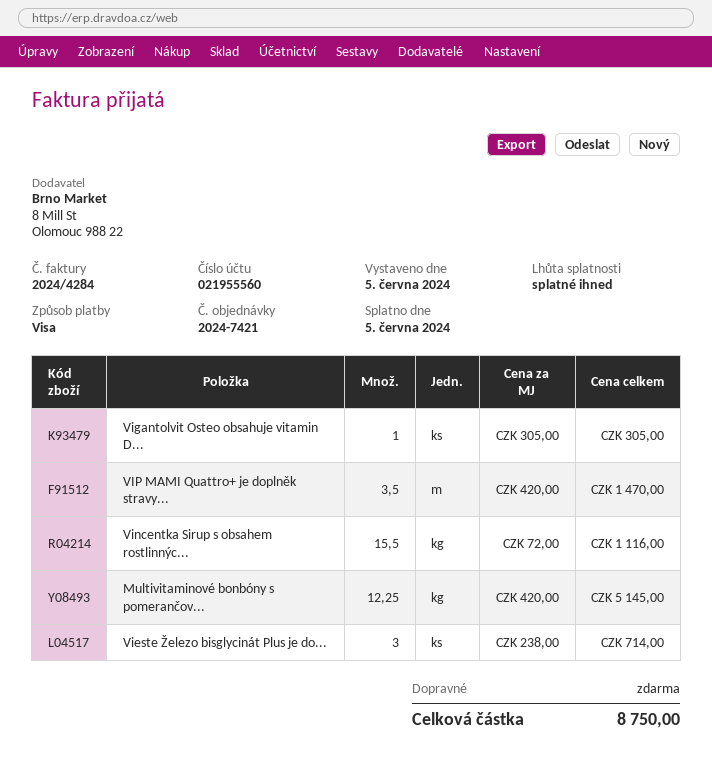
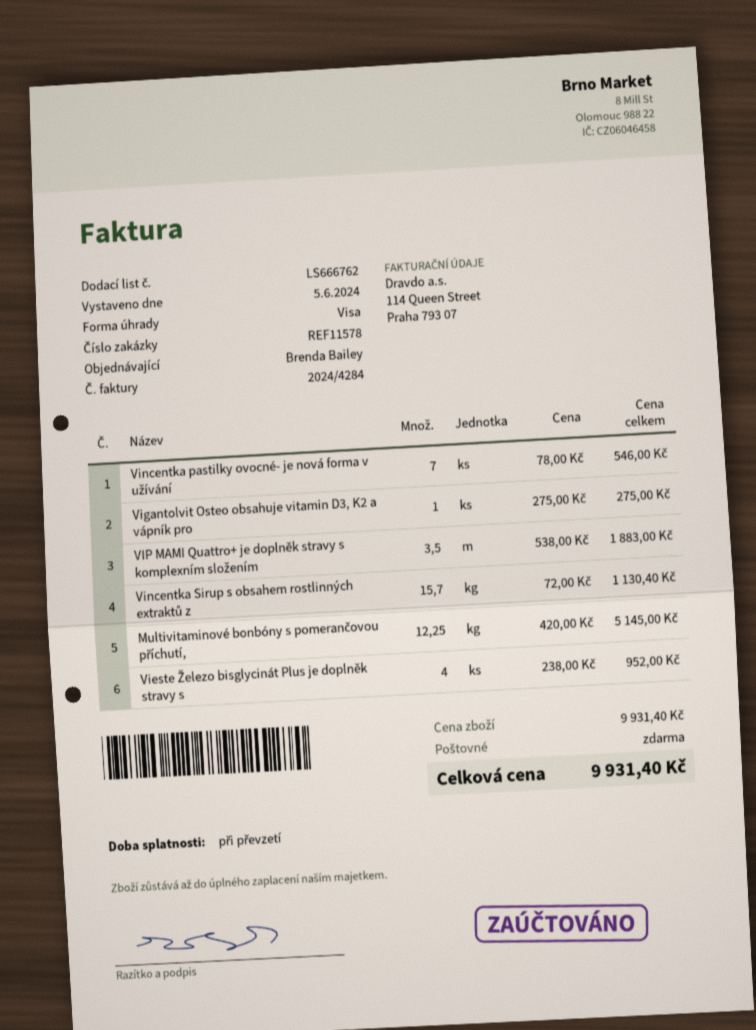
Vigantolvit Osteo obsahuje vitamin D...: 1 x 305.00 = 305.00 -> 1 x 275.00 = 275.00
VIP MAMI Quattro+ je doplněk stravy...: 3.5 x 420.00 = 1470.00 -> 3.5 x 538.00 = 1883.00
Vincentka Sirup s obsahem rostlinnýc...: 15.5 x 72.00 = 1116.00 -> 15.7 x 72.00 = 1130.40
Vieste Železo bisglycinát Plus je do...: 3 x 238.00 = 714.00 -> 4 x 238.00 = 952.00
Vincentka pastilky ovocné- je nová forma v užívání: none -> 7 x 78.00 = 546.00
total: 8750.00 -> 9931.40

